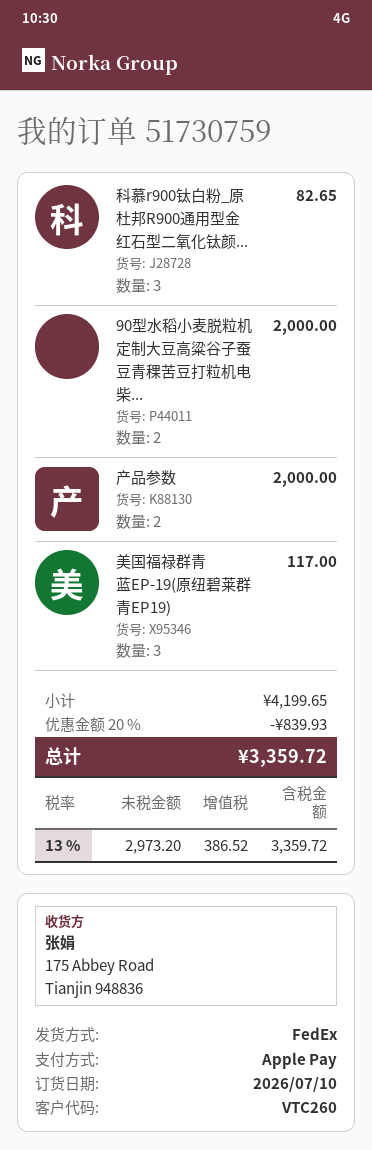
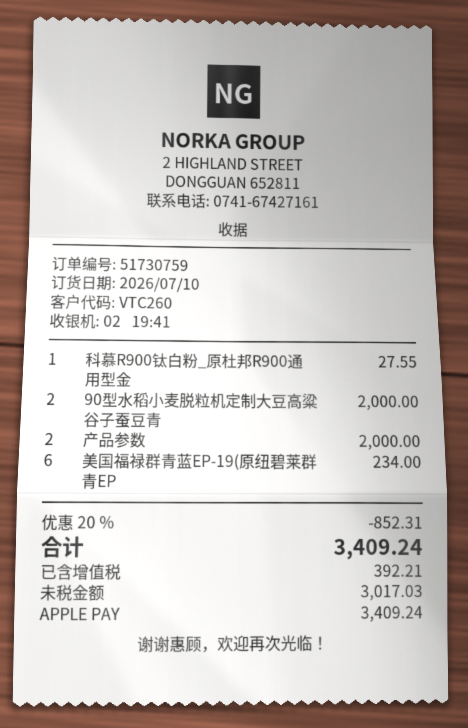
科慕r900钛白粉_原杜邦R900通用型金红石型二氧化钛颜...: 3 for 82.65 -> 1 for 27.55
美国福禄群青蓝EP-19(原纽碧莱群青EP19): 3 for 117.00 -> 6 for 234.00
discount: 20% = 839.93 -> 20% = 852.31
net: 2973.20 -> 3017.03
tax: 386.52 -> 392.21
total: 3359.72 -> 3409.24

